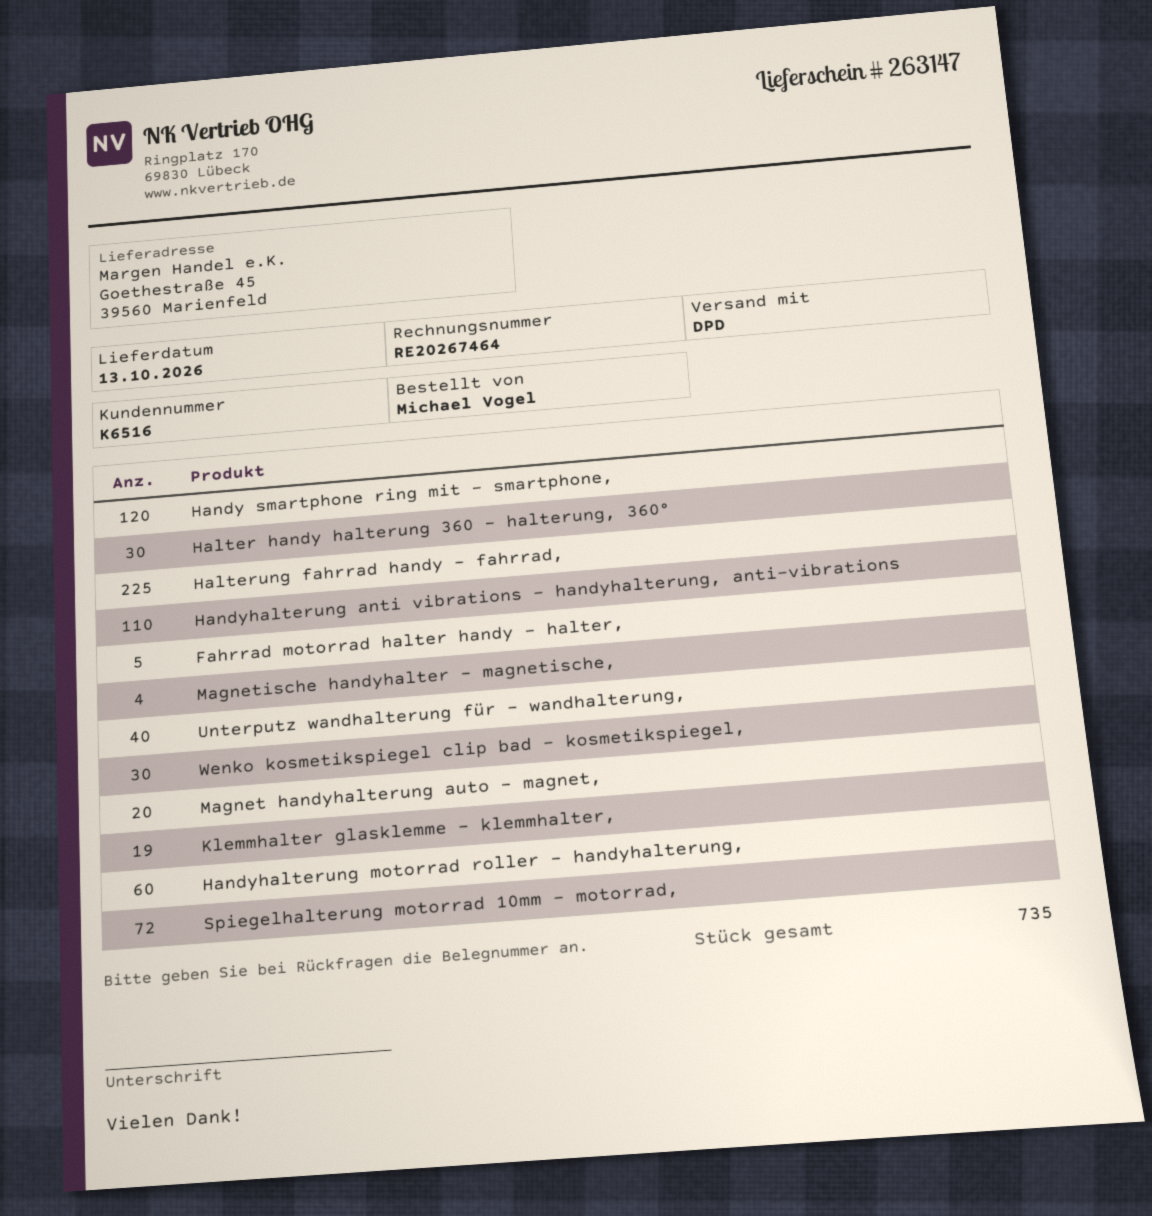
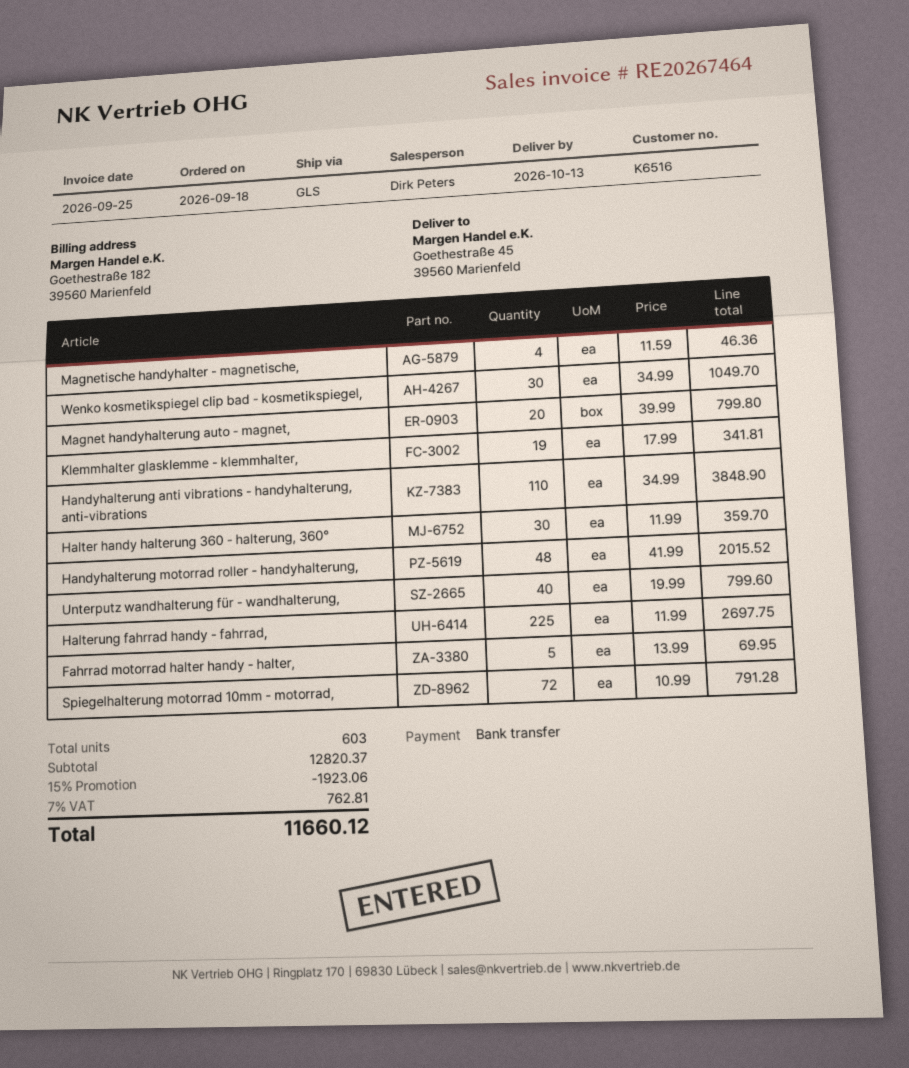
shipping method: DPD -> GLS
Handy smartphone ring mit - smartphone,: 120 -> none
Handyhalterung motorrad roller - handyhalterung,: 60 -> 48
total quantity: 735 -> 603

